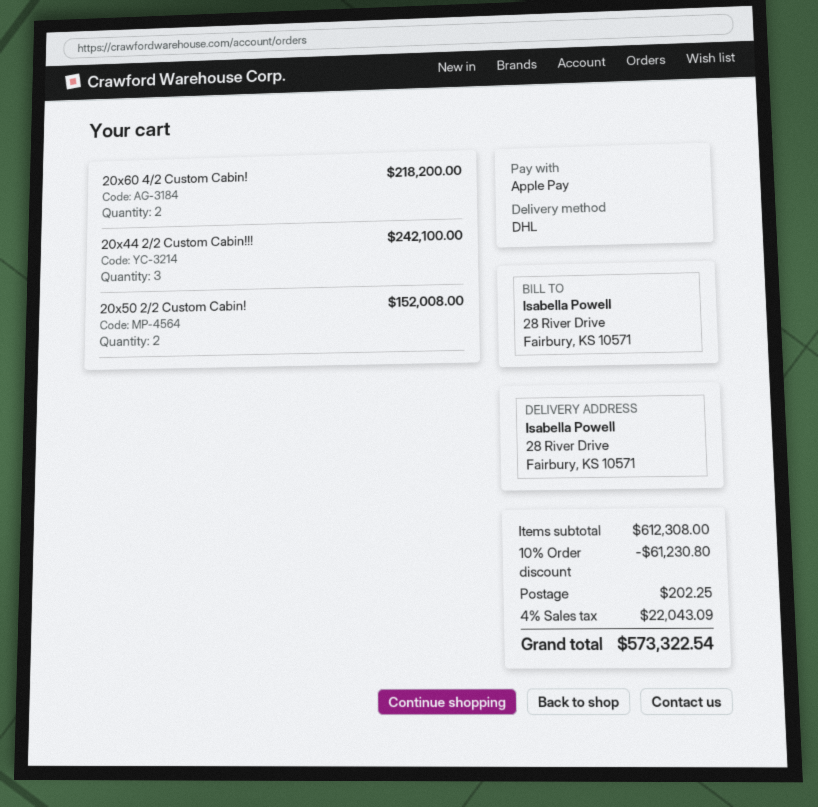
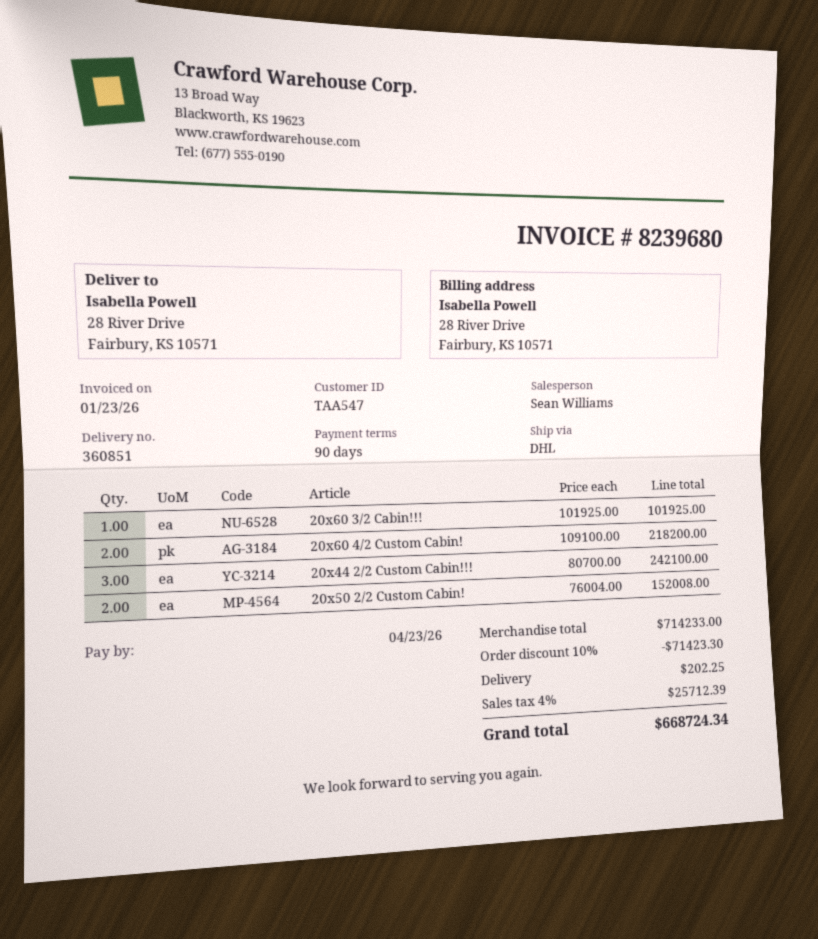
20x60 3/2 Cabin!!!: none -> 1 for 101925.00
subtotal: 612308.00 -> 714233.00
discount: 10% = 61230.80 -> 10% = 71423.30
tax: 4% = 22043.09 -> 4% = 25712.39
total: 573322.54 -> 668724.34

